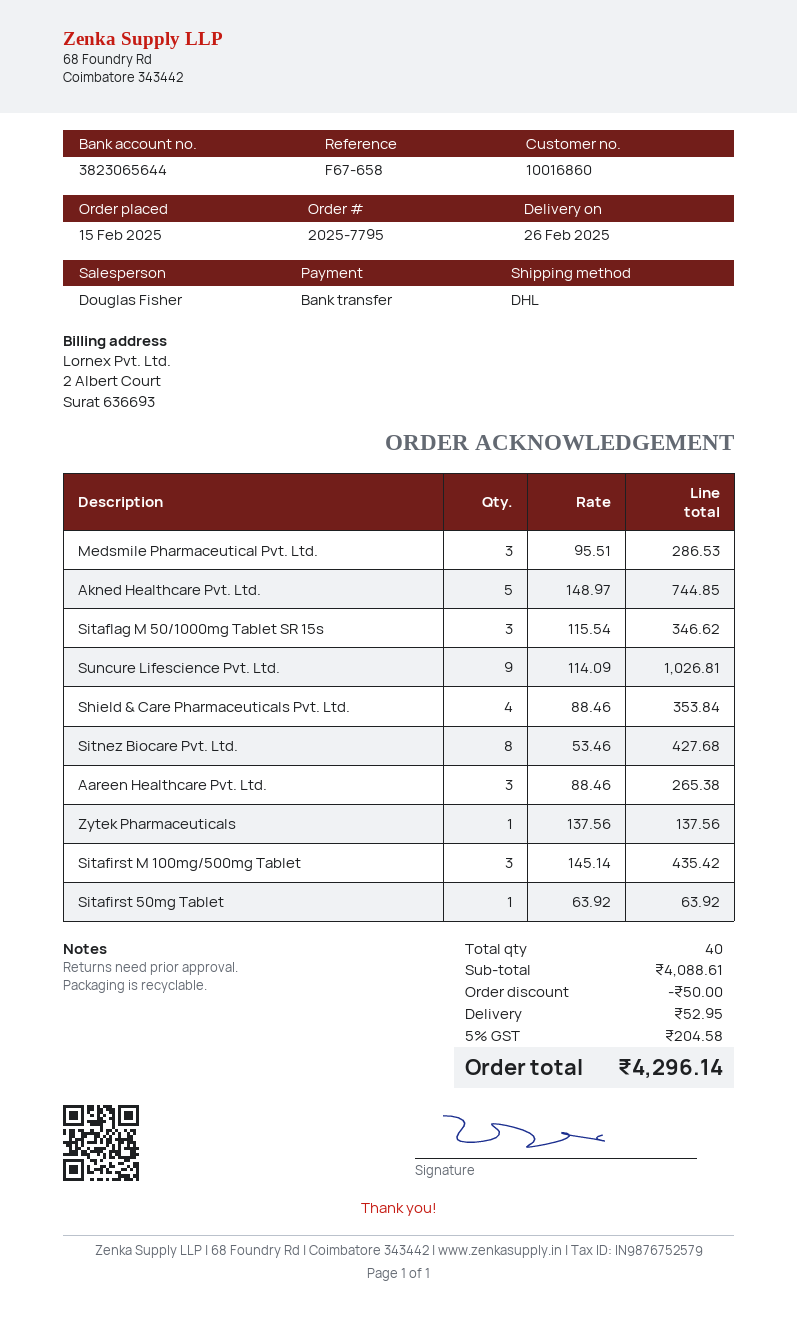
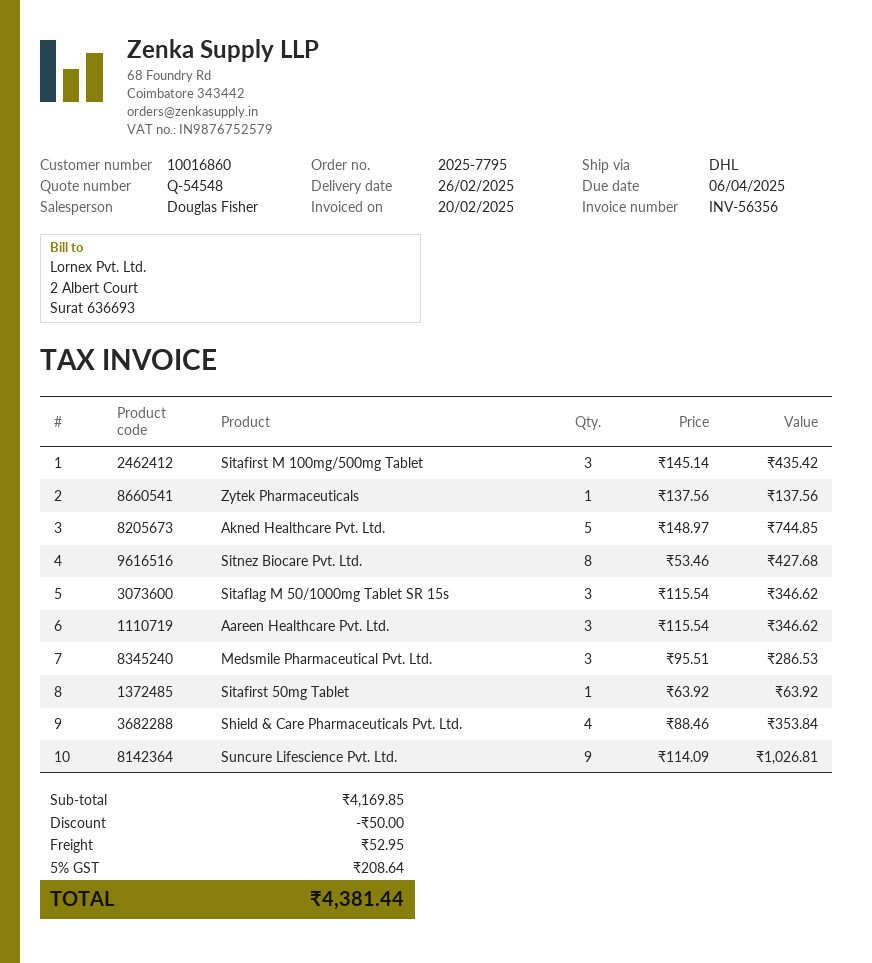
Aareen Healthcare Pvt. Ltd.: 3 x 88.46 = 265.38 -> 3 x 115.54 = 346.62
subtotal: 4088.61 -> 4169.85
tax: 5% = 204.58 -> 5% = 208.64
total: 4296.14 -> 4381.44

